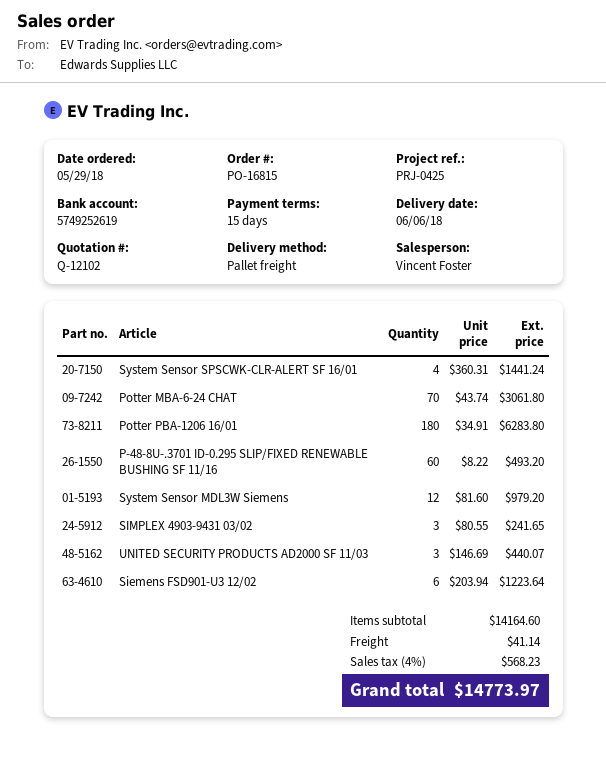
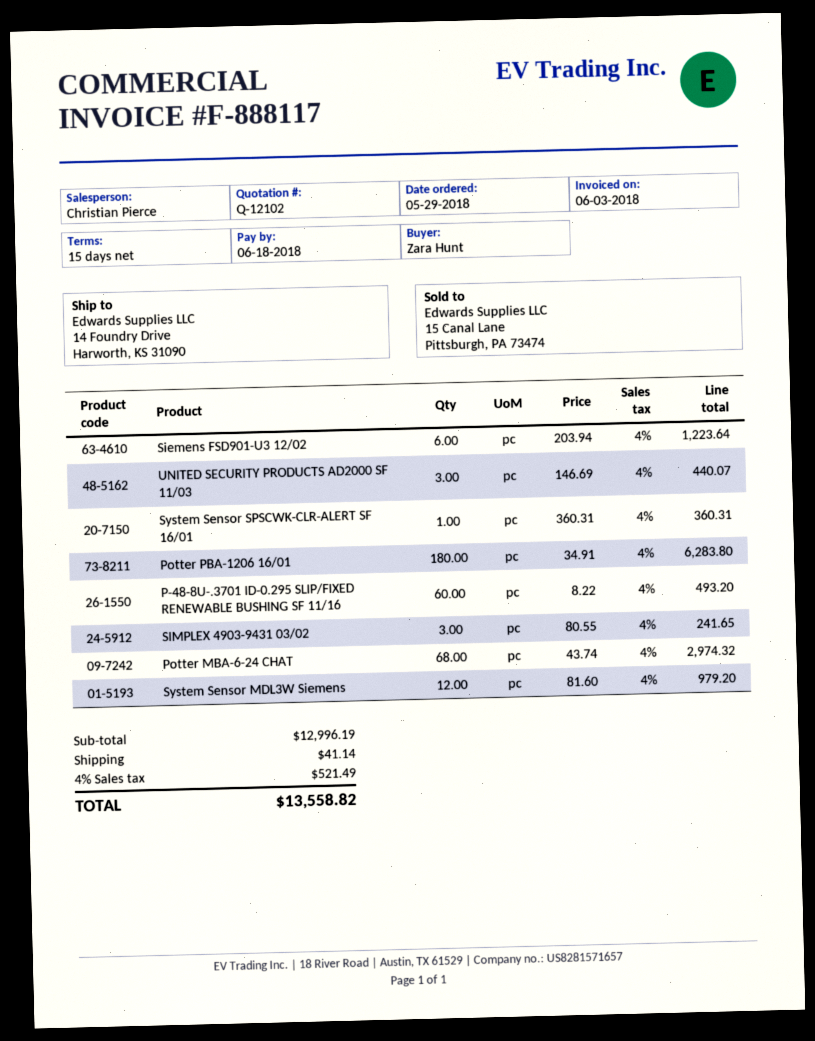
sales rep: Vincent Foster -> Christian Pierce
System Sensor SPSCWK-CLR-ALERT SF 16/01: 4 x 360.31 = 1441.24 -> 1 x 360.31 = 360.31
Potter MBA-6-24 CHAT: 70 x 43.74 = 3061.80 -> 68 x 43.74 = 2974.32
subtotal: 14164.60 -> 12996.19
tax: 4% = 568.23 -> 4% = 521.49
total: 14773.97 -> 13558.82

